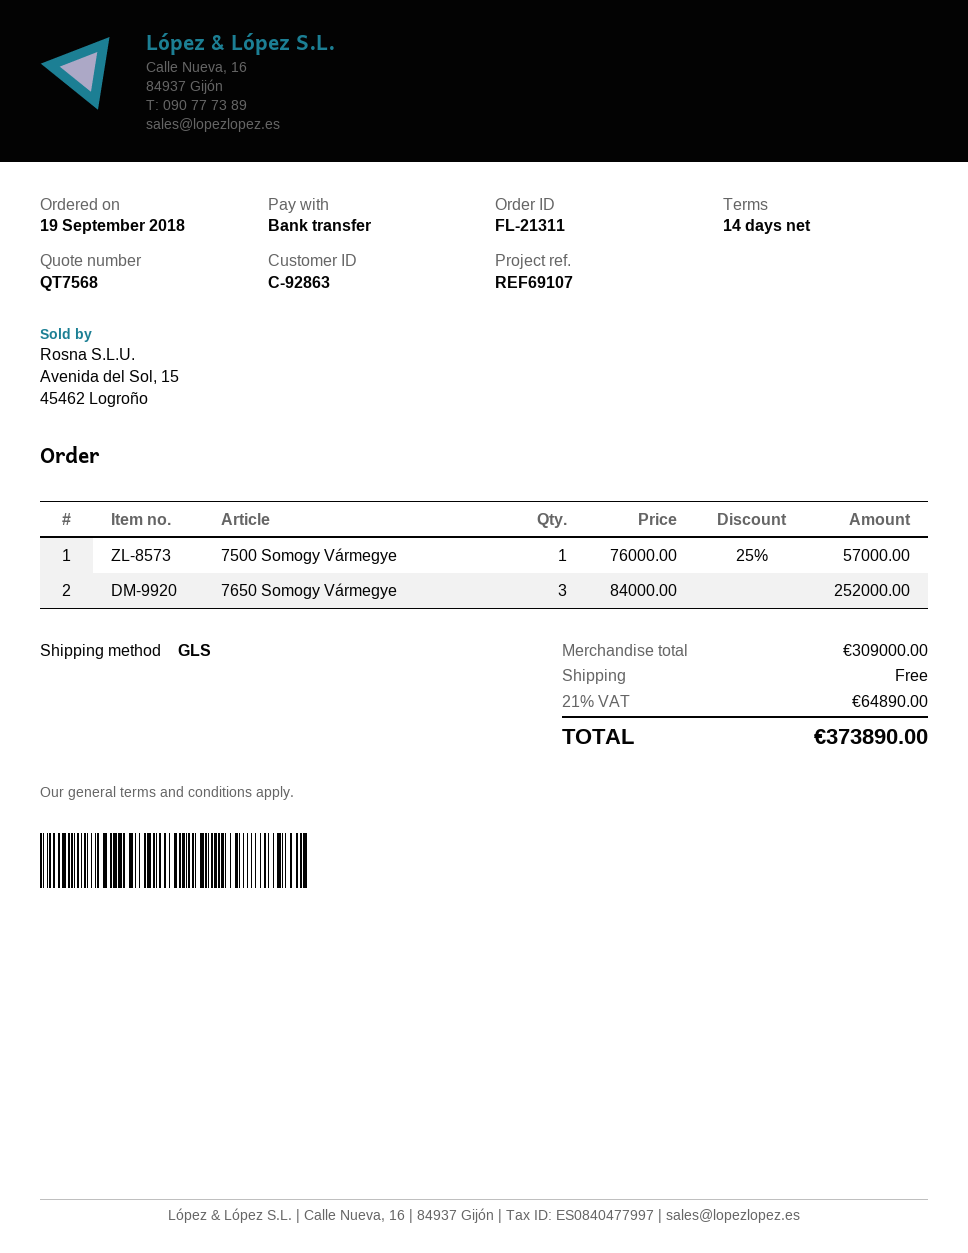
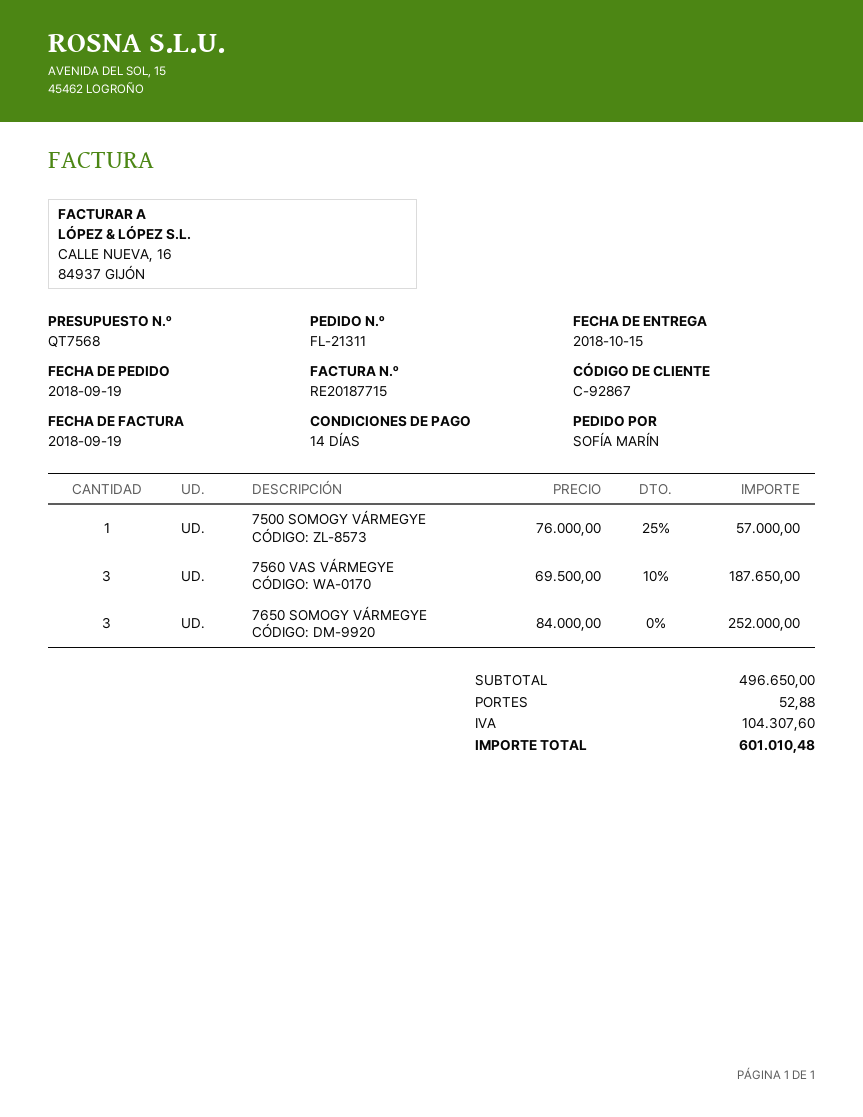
customer number: C-92863 -> C-92867
7560 VAS VÁRMEGYE: none -> 3 x 69500.00 - 10% = 187650.00
subtotal: 309000.00 -> 496650.00
shipping: 0.00 -> 52.88
tax: 64890.00 -> 104307.60
total: 373890.00 -> 601010.48

